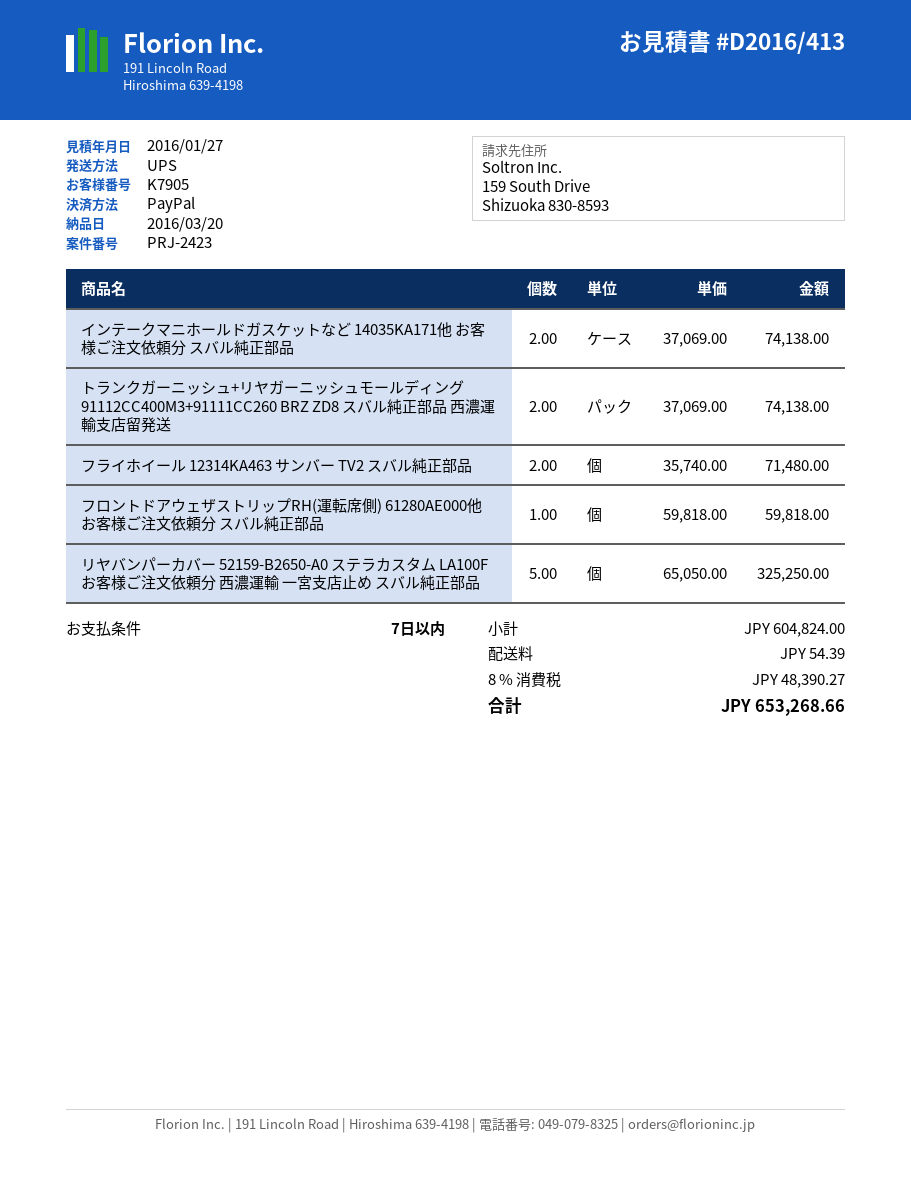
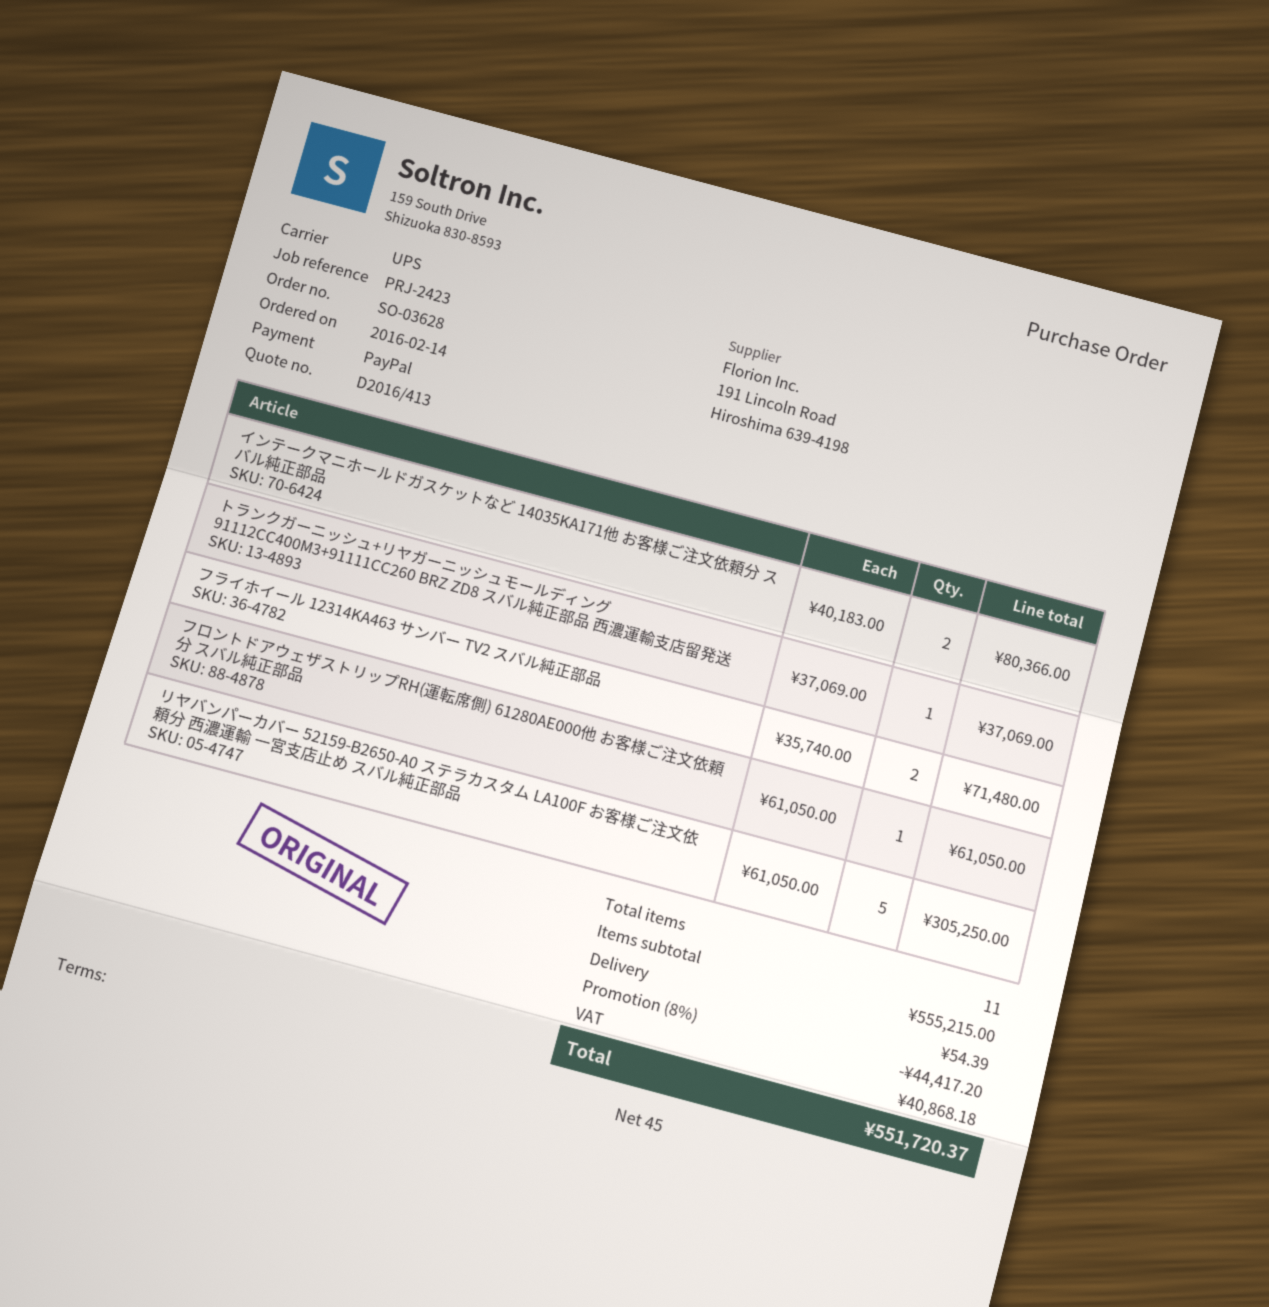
payment terms: 7 days -> 45 days
インテークマニホールドガスケットなど 14035KA171他 お客様ご注文依頼分 スバル純正部品: 2 x 37069.00 = 74138.00 -> 2 x 40183.00 = 80366.00
トランクガーニッシュ+リヤガーニッシュモールディング 91112CC400M3+91111CC260 BRZ ZD8 スバル純正部品 西濃運輸支店留発送: 2 x 37069.00 = 74138.00 -> 1 x 37069.00 = 37069.00
フロントドアウェザストリップRH(運転席側) 61280AE000他 お客様ご注文依頼分 スバル純正部品: 1 x 59818.00 = 59818.00 -> 1 x 61050.00 = 61050.00
リヤバンパーカバー 52159-B2650-A0 ステラカスタム LA100F お客様ご注文依頼分 西濃運輸 一宮支店止め スバル純正部品: 5 x 65050.00 = 325250.00 -> 5 x 61050.00 = 305250.00
subtotal: 604824.00 -> 555215.00
discount: none -> 8% = 44417.20
tax: 48390.27 -> 40868.18
total: 653268.66 -> 551720.37

